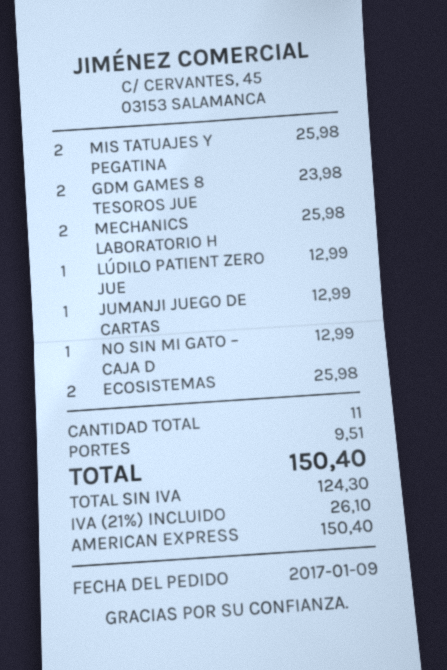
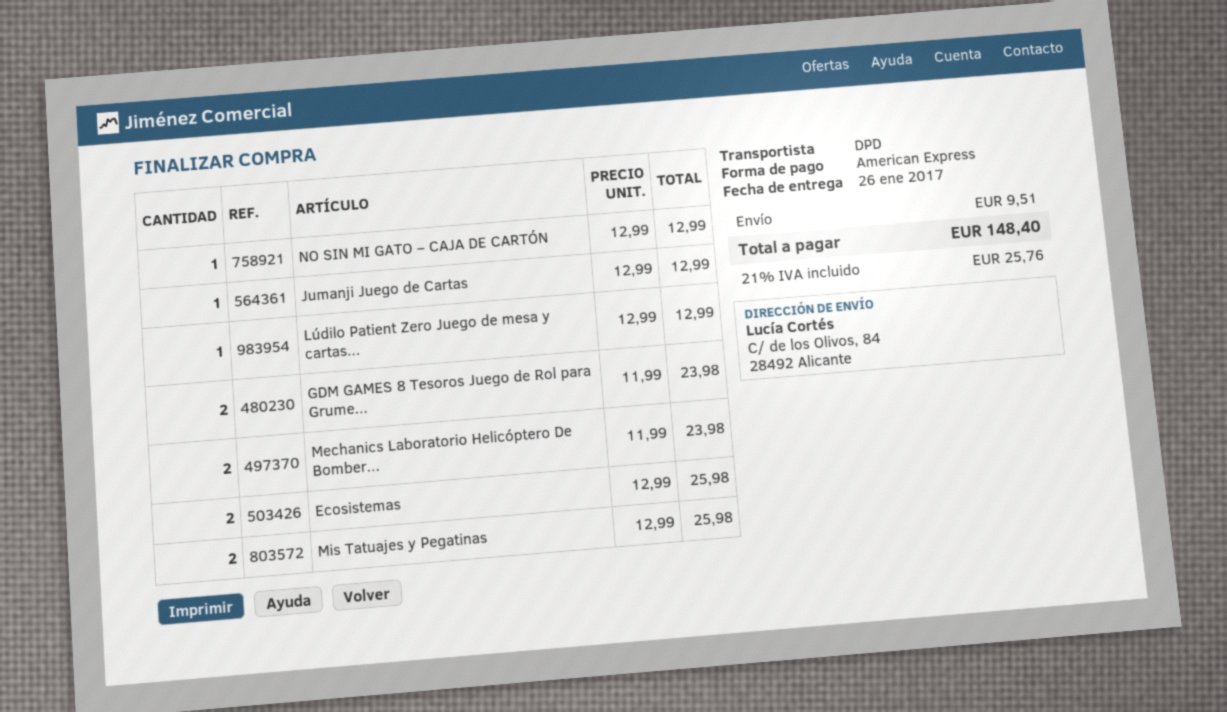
MECHANICS LABORATORIO H: 2 for 25.98 -> 2 for 23.98
tax: 21% = 26.10 -> 21% = 25.76
total: 150.40 -> 148.40

